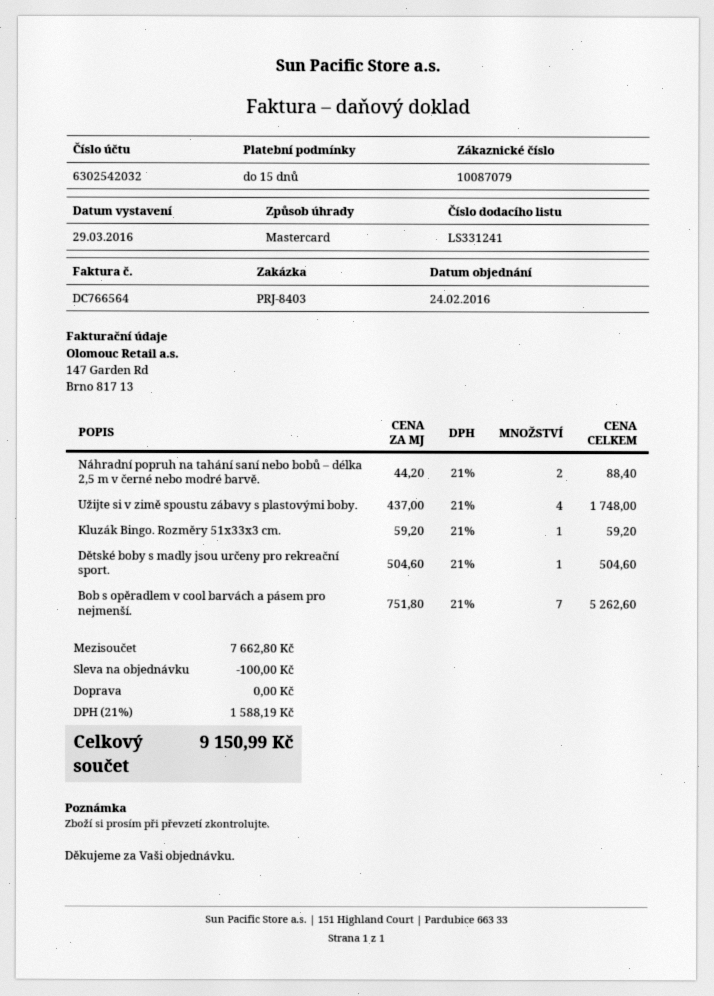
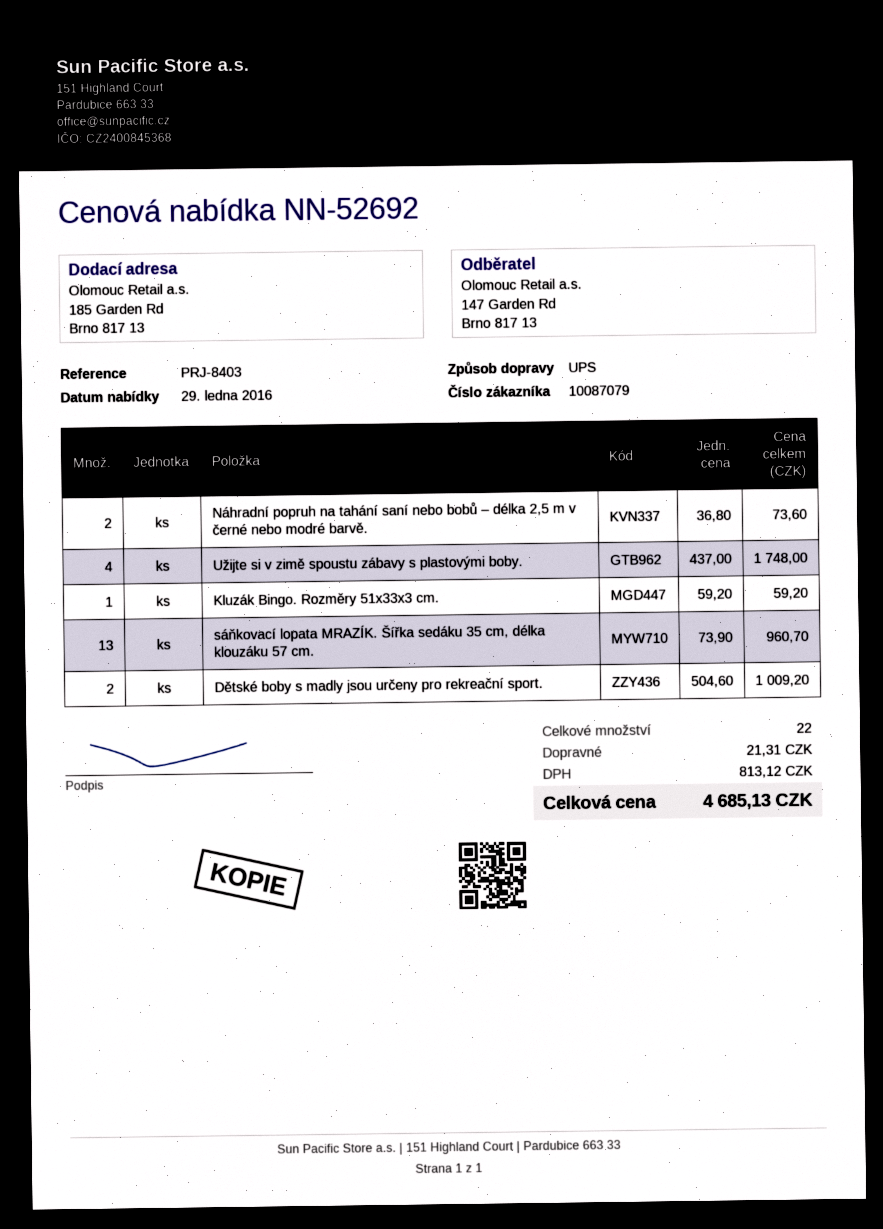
Náhradní popruh na tahání saní nebo bobů – délka 2,5 m v černé nebo modré barvě.: 2 x 44.20 = 88.40 -> 2 x 36.80 = 73.60
Dětské boby s madly jsou určeny pro rekreační sport.: 1 x 504.60 = 504.60 -> 2 x 504.60 = 1009.20
Bob s opěradlem v cool barvách a pásem pro nejmenší.: 7 x 751.80 = 5262.60 -> none
sáňkovací lopata MRAZÍK. Šířka sedáku 35 cm, délka klouzáku 57 cm.: none -> 13 x 73.90 = 960.70
discount: 100.00 -> none
shipping: 0.00 -> 21.31
tax: 1588.19 -> 813.12
total: 9150.99 -> 4685.13

